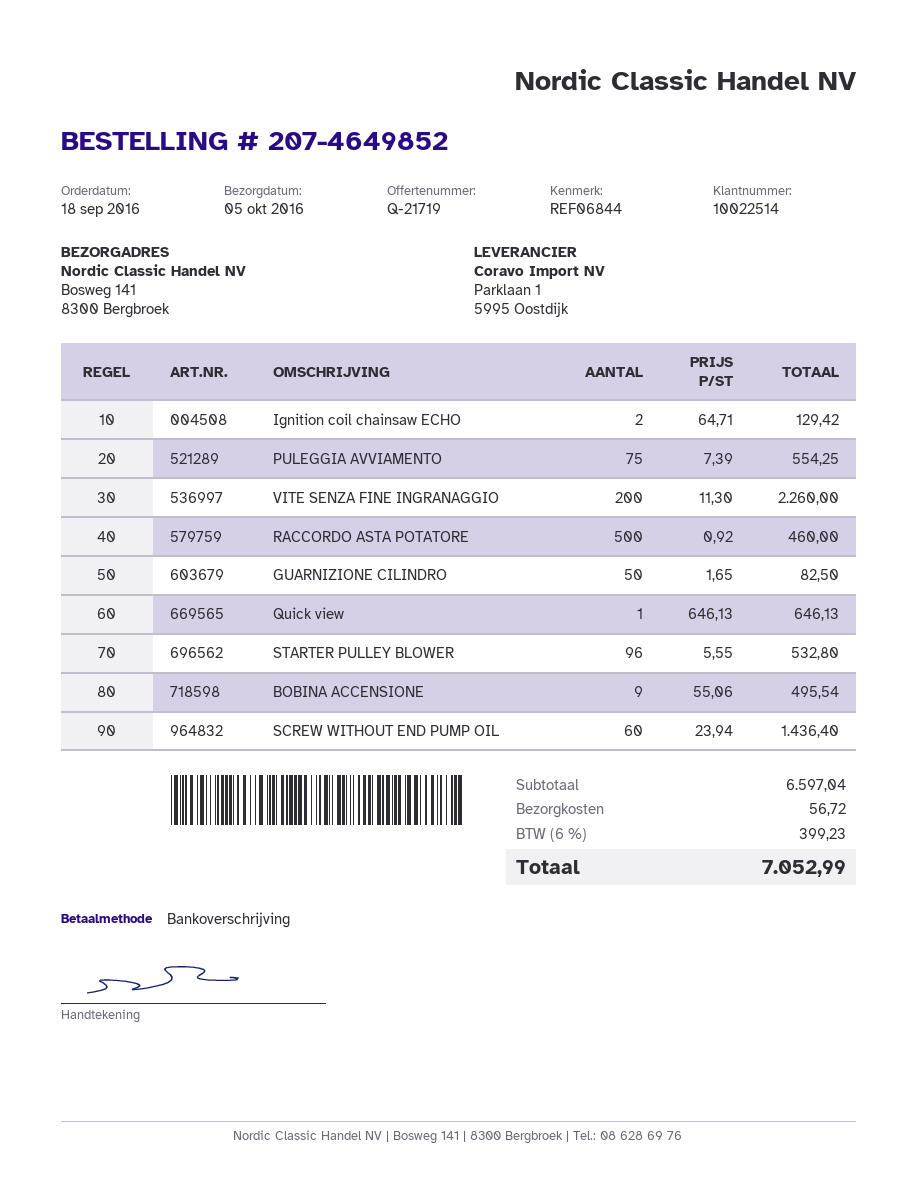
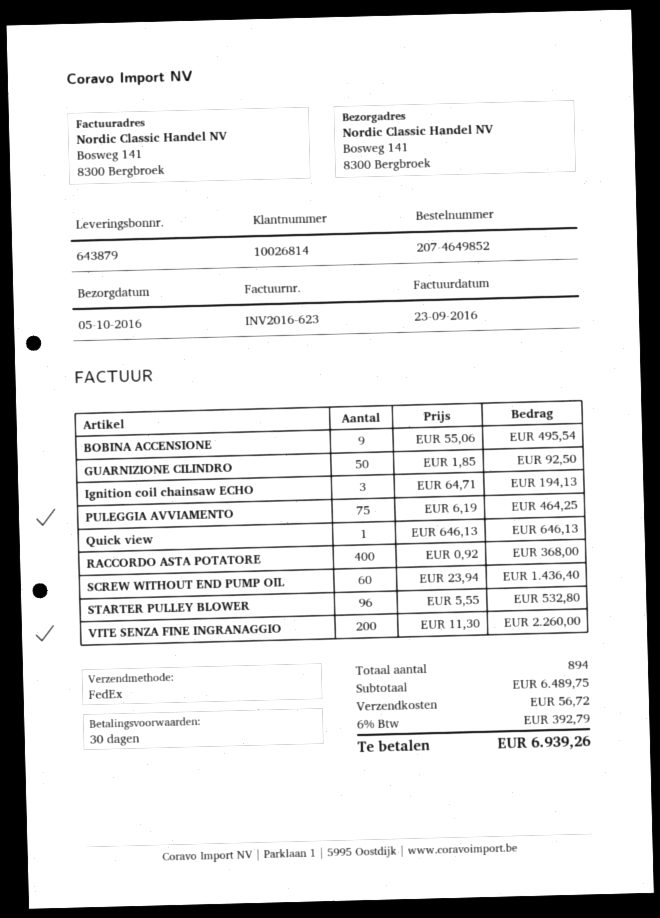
customer number: 10022514 -> 10026814
Ignition coil chainsaw ECHO: 2 x 64.71 = 129.42 -> 3 x 64.71 = 194.13
PULEGGIA AVVIAMENTO: 75 x 7.39 = 554.25 -> 75 x 6.19 = 464.25
RACCORDO ASTA POTATORE: 500 x 0.92 = 460.00 -> 400 x 0.92 = 368.00
GUARNIZIONE CILINDRO: 50 x 1.65 = 82.50 -> 50 x 1.85 = 92.50
subtotal: 6597.04 -> 6489.75
tax: 6% = 399.23 -> 6% = 392.79
total: 7052.99 -> 6939.26

